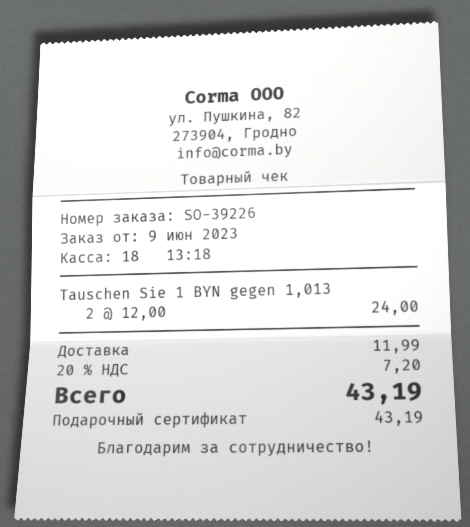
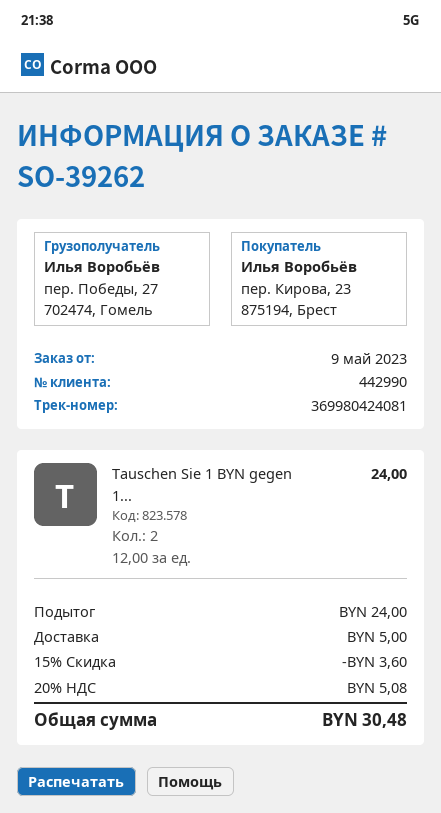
order number: SO-39226 -> SO-39262
order date: 2023-06-09 -> 2023-05-09
discount: none -> 15% = 3.60
shipping: 11.99 -> 5.00
tax: 20% = 7.20 -> 20% = 5.08
total: 43.19 -> 30.48

